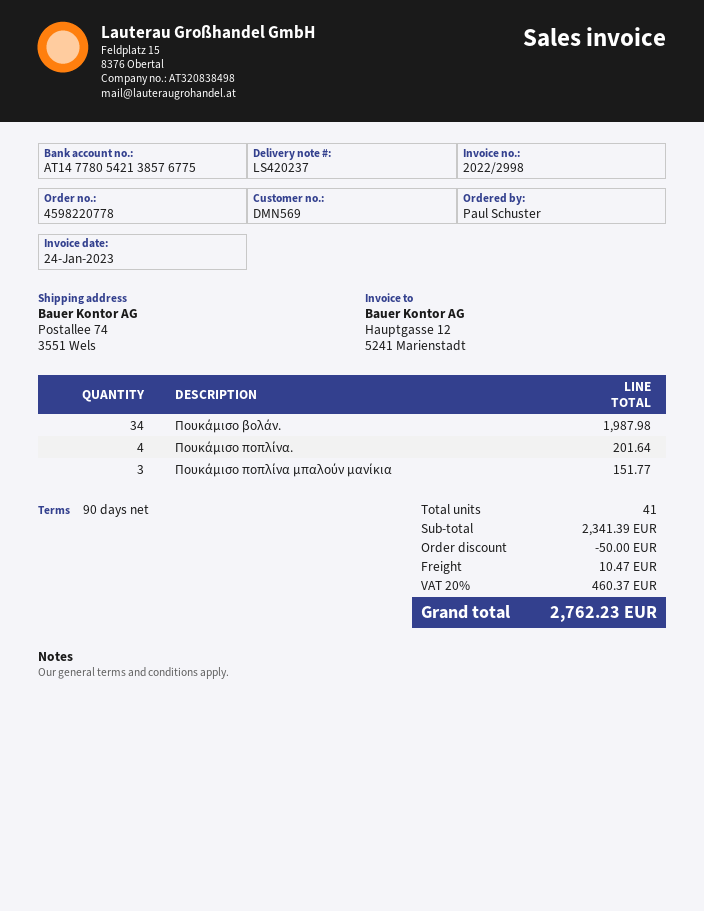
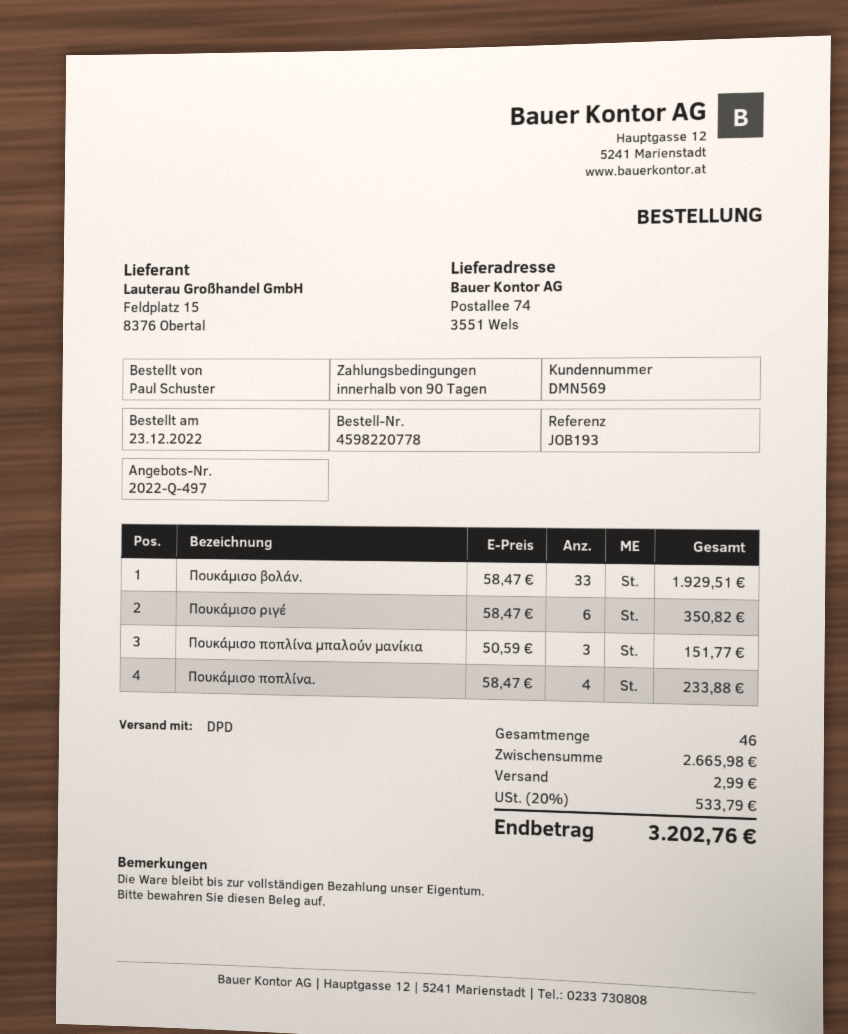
Πουκάμισο βολάν.: 34 for 1987.98 -> 33 for 1929.51
Πουκάμισο ποπλίνα.: 4 for 201.64 -> 4 for 233.88
Πουκάμισο ριγέ: none -> 6 for 350.82
total quantity: 41 -> 46
subtotal: 2341.39 -> 2665.98
discount: 50.00 -> none
shipping: 10.47 -> 2.99
tax: 20% = 460.37 -> 20% = 533.79
total: 2762.23 -> 3202.76

